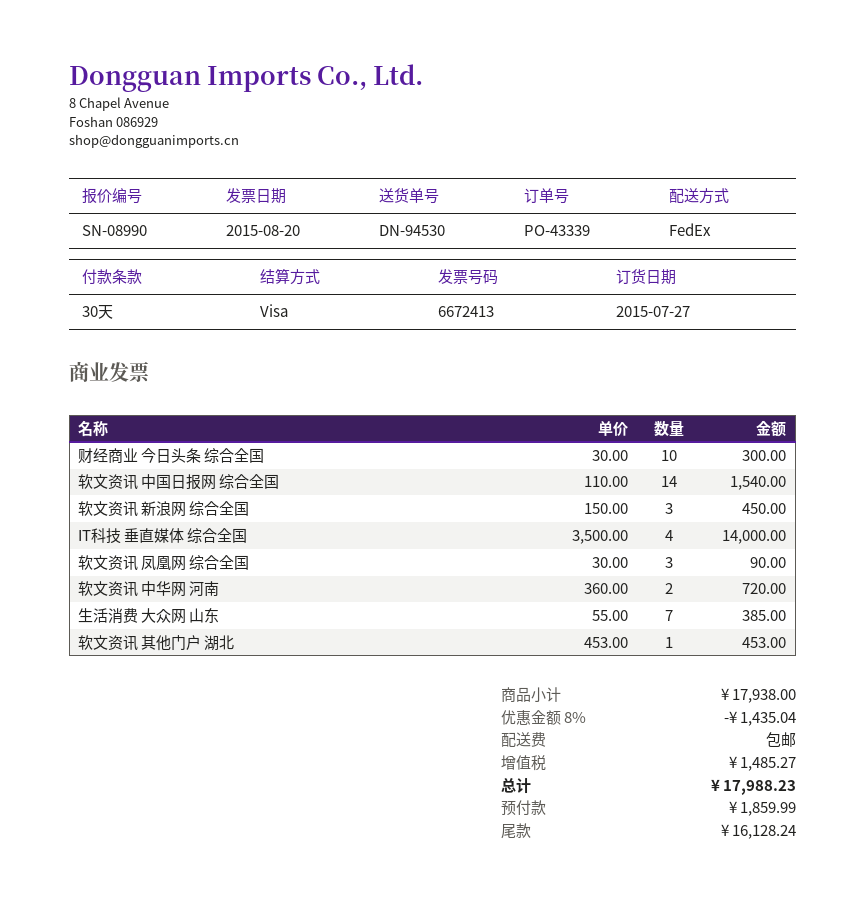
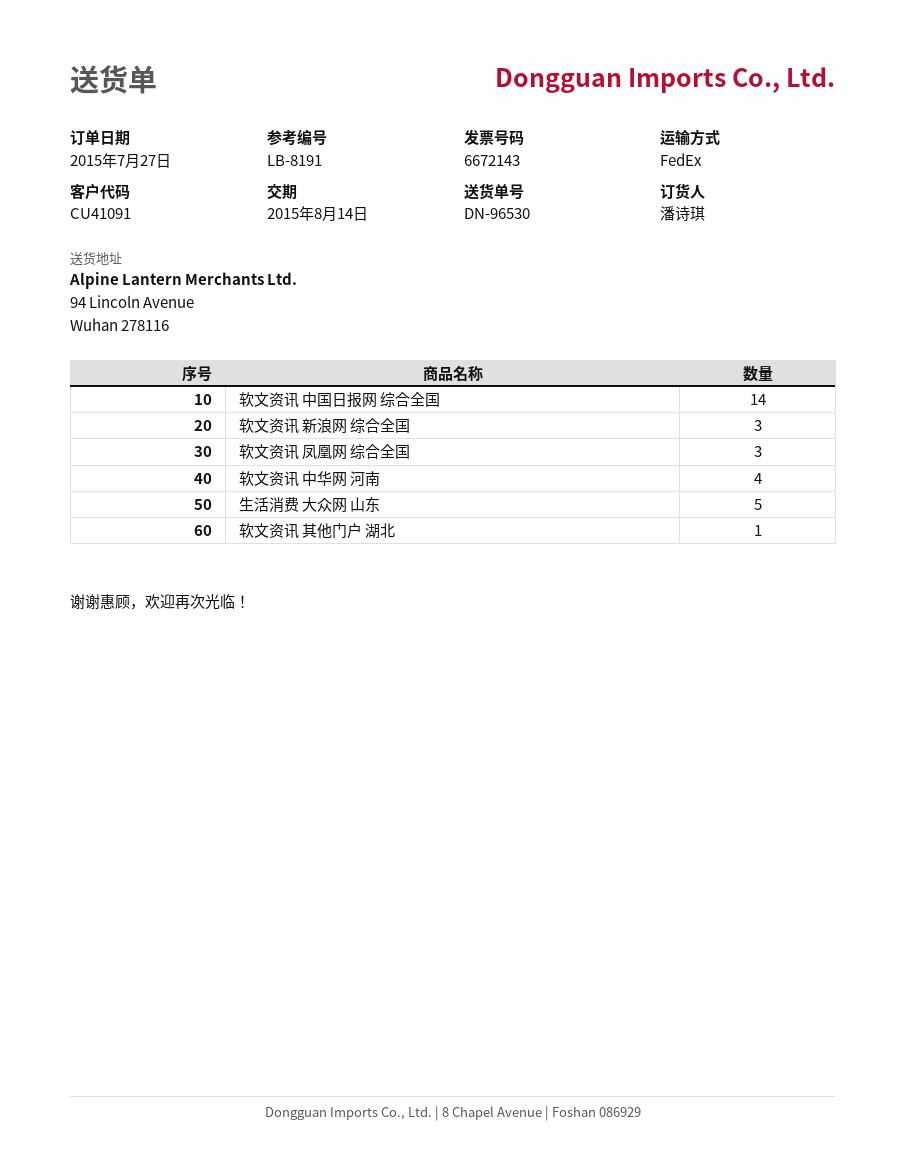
delivery note number: DN-94530 -> DN-96530
invoice number: 6672413 -> 6672143
财经商业 今日头条 综合全国: 10 -> none
IT科技 垂直媒体 综合全国: 4 -> none
软文资讯 中华网 河南: 2 -> 4
生活消费 大众网 山东: 7 -> 5

